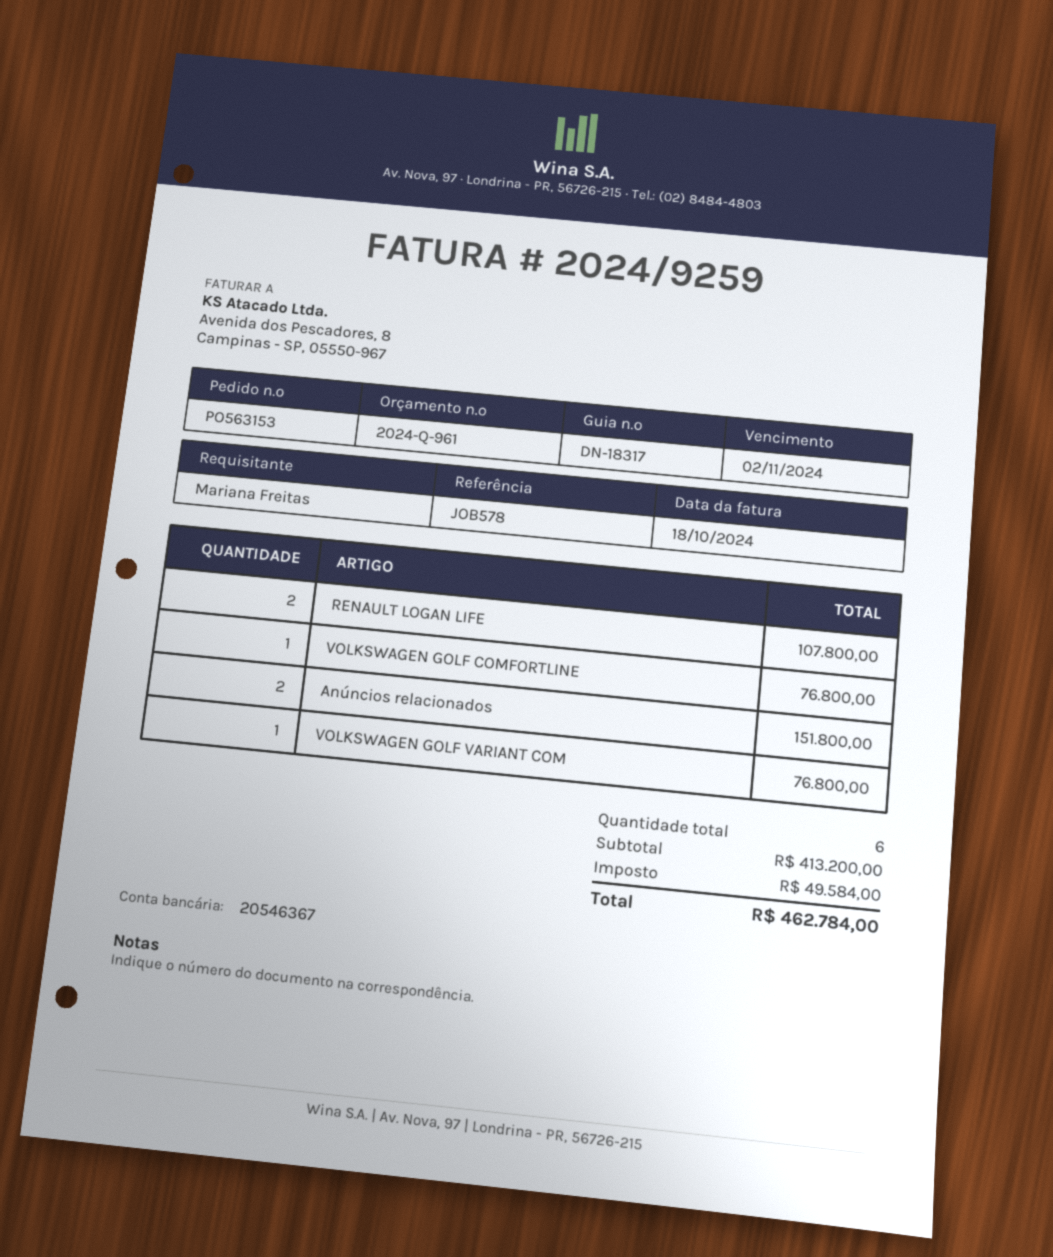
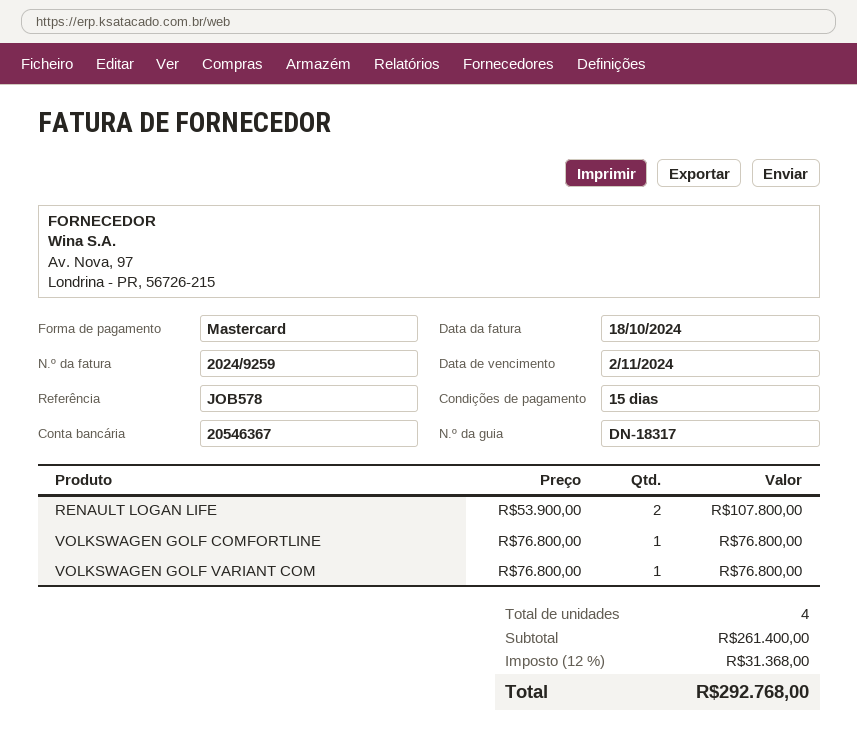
Anúncios relacionados: 2 for 151800.00 -> none
total quantity: 6 -> 4
subtotal: 413200.00 -> 261400.00
tax: 49584.00 -> 31368.00
total: 462784.00 -> 292768.00

